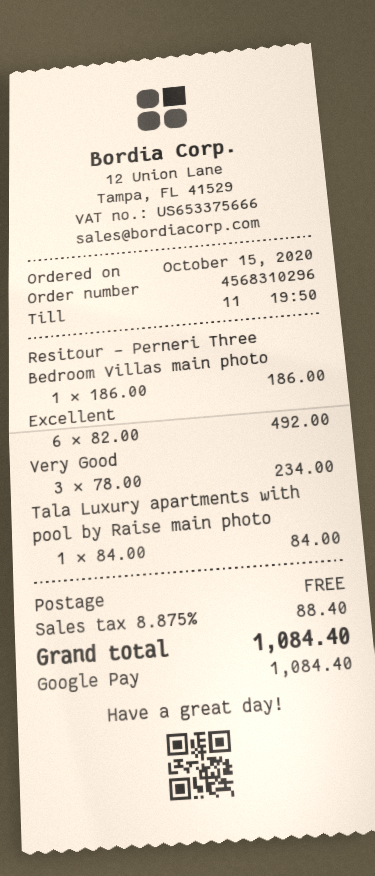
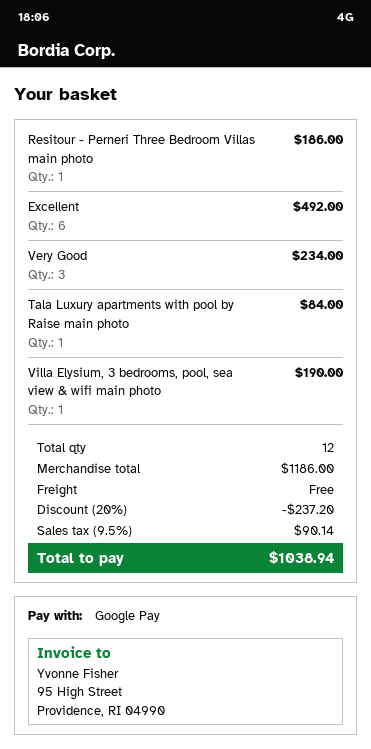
Villa Elysium, 3 bedrooms, pool, sea view & wifi main photo: none -> 1 for 190.00
discount: none -> 20% = 237.20
tax: 8.875% = 88.40 -> 9.5% = 90.14
total: 1084.40 -> 1038.94

